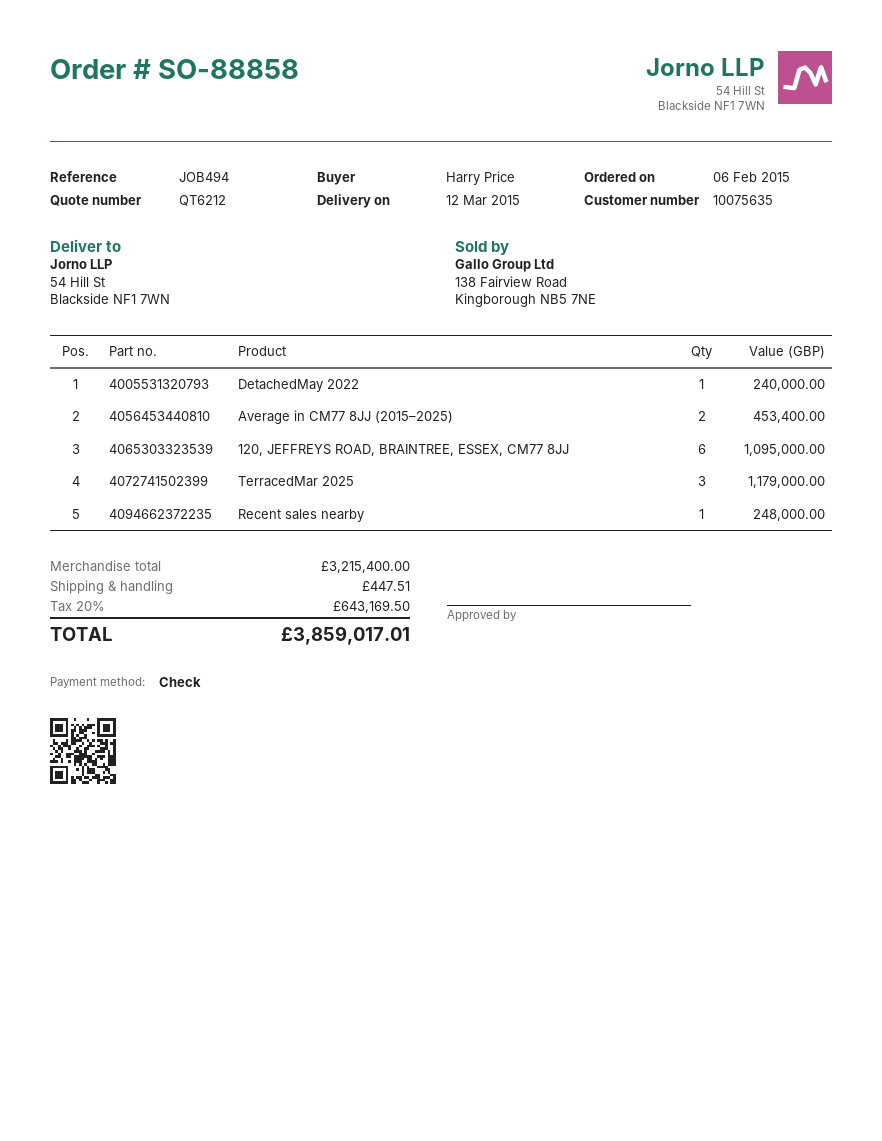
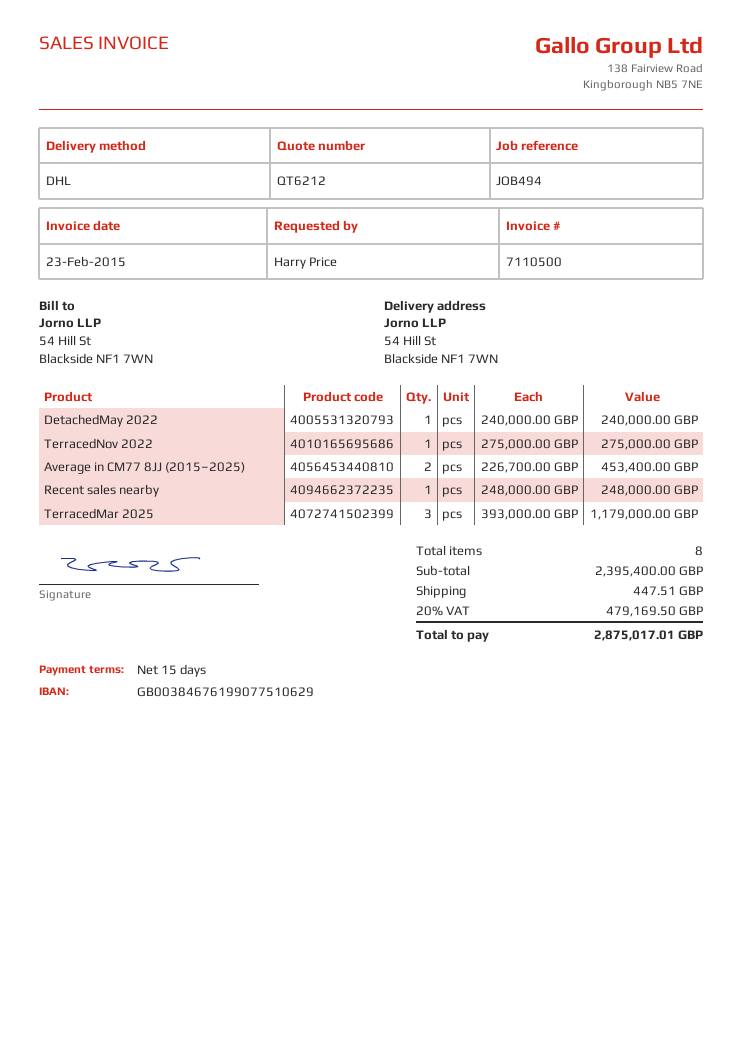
120, JEFFREYS ROAD, BRAINTREE, ESSEX, CM77 8JJ: 6 for 1095000.00 -> none
TerracedNov 2022: none -> 1 for 275000.00
subtotal: 3215400.00 -> 2395400.00
tax: 20% = 643169.50 -> 20% = 479169.50
total: 3859017.01 -> 2875017.01

